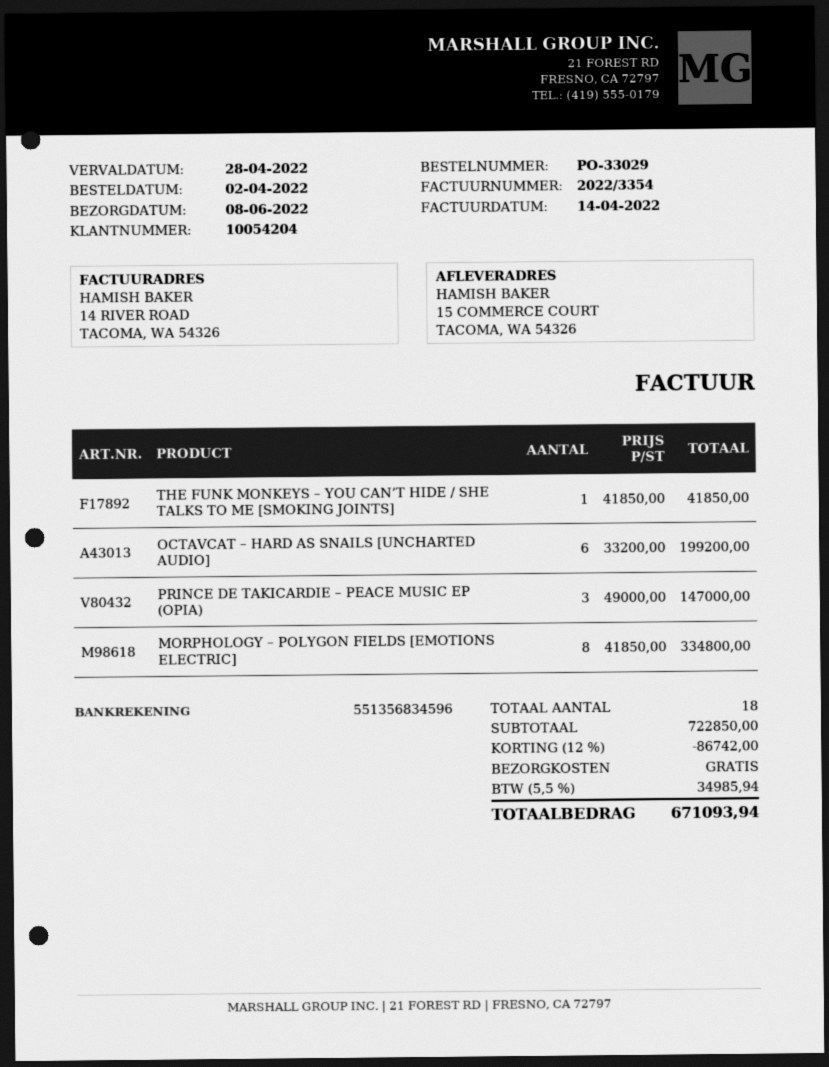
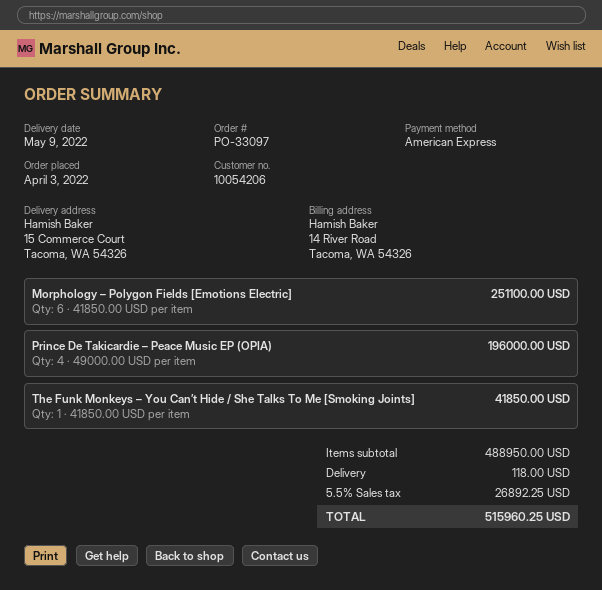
order number: PO-33029 -> PO-33097
order date: 2022-04-02 -> 2022-04-03
delivery date: 2022-06-08 -> 2022-05-09
customer number: 10054204 -> 10054206
OCTAVCAT – HARD AS SNAILS [UNCHARTED AUDIO]: 6 x 33200.00 = 199200.00 -> none
PRINCE DE TAKICARDIE – PEACE MUSIC EP (OPIA): 3 x 49000.00 = 147000.00 -> 4 x 49000.00 = 196000.00
MORPHOLOGY – POLYGON FIELDS [EMOTIONS ELECTRIC]: 8 x 41850.00 = 334800.00 -> 6 x 41850.00 = 251100.00
subtotal: 722850.00 -> 488950.00
discount: 12% = 86742.00 -> none
shipping: 0.00 -> 118.00
tax: 5.5% = 34985.94 -> 5.5% = 26892.25
total: 671093.94 -> 515960.25

